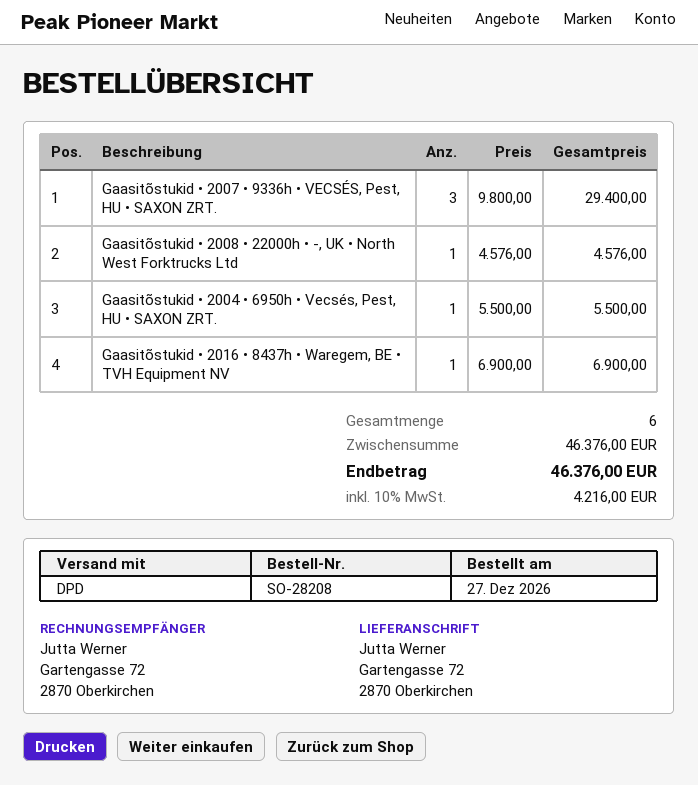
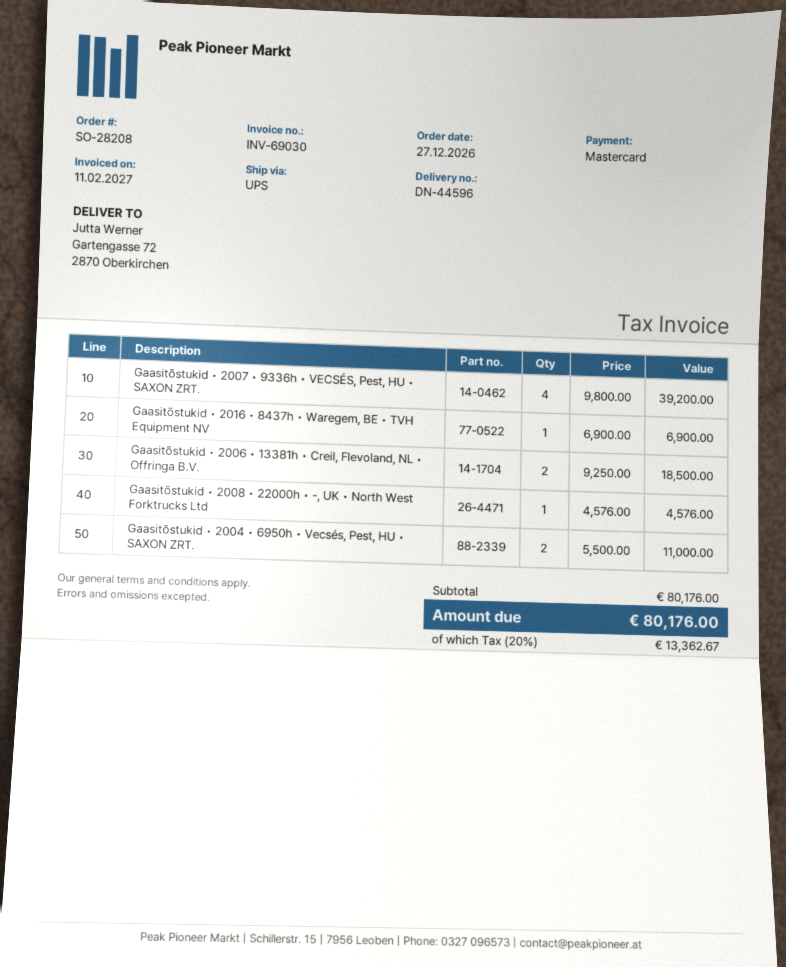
shipping method: DPD -> UPS
Gaasitõstukid • 2007 • 9336h • VECSÉS, Pest, HU • SAXON ZRT.: 3 x 9800.00 = 29400.00 -> 4 x 9800.00 = 39200.00
Gaasitõstukid • 2004 • 6950h • Vecsés, Pest, HU • SAXON ZRT.: 1 x 5500.00 = 5500.00 -> 2 x 5500.00 = 11000.00
Gaasitõstukid • 2006 • 13381h • Creil, Flevoland, NL • Offringa B.V.: none -> 2 x 9250.00 = 18500.00
subtotal: 46376.00 -> 80176.00
tax: 10% = 4216.00 -> 20% = 13362.67
total: 46376.00 -> 80176.00

